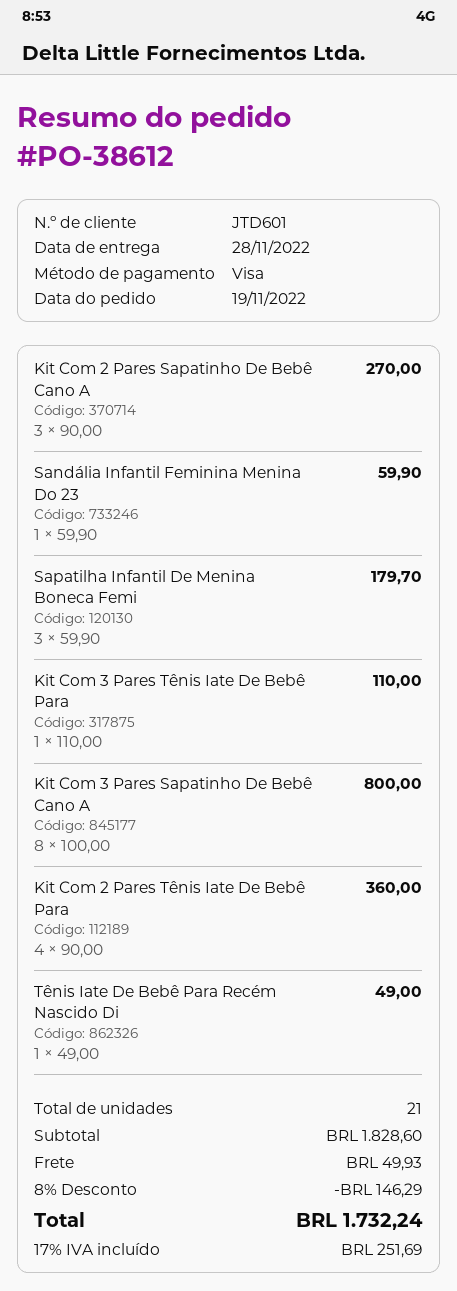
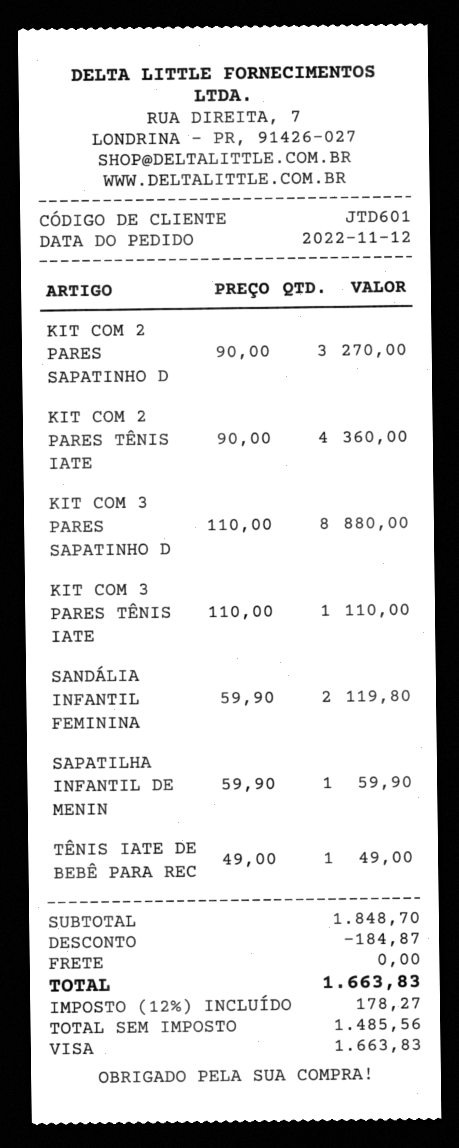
order date: 2022-11-19 -> 2022-11-12
Sandália Infantil Feminina Menina Do 23: 1 x 59.90 = 59.90 -> 2 x 59.90 = 119.80
Sapatilha Infantil De Menina Boneca Femi: 3 x 59.90 = 179.70 -> 1 x 59.90 = 59.90
Kit Com 3 Pares Sapatinho De Bebê Cano A: 8 x 100.00 = 800.00 -> 8 x 110.00 = 880.00
subtotal: 1828.60 -> 1848.70
discount: 146.29 -> 184.87
shipping: 49.93 -> 0.00
tax: 17% = 251.69 -> 12% = 178.27
total: 1732.24 -> 1663.83

